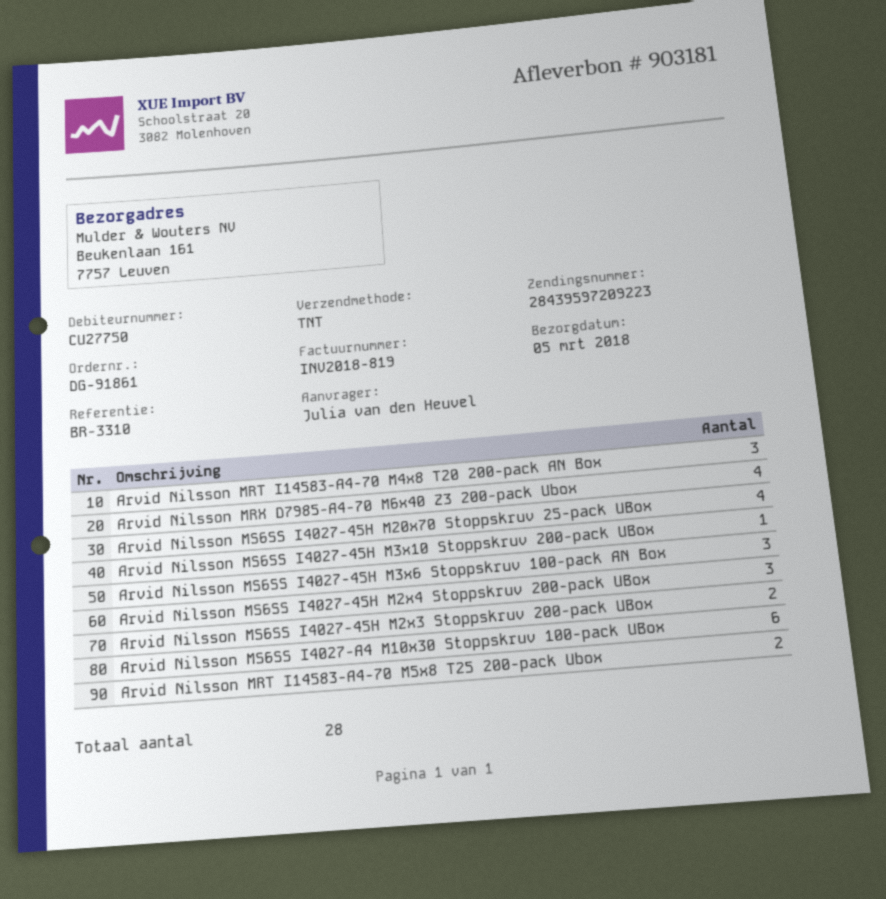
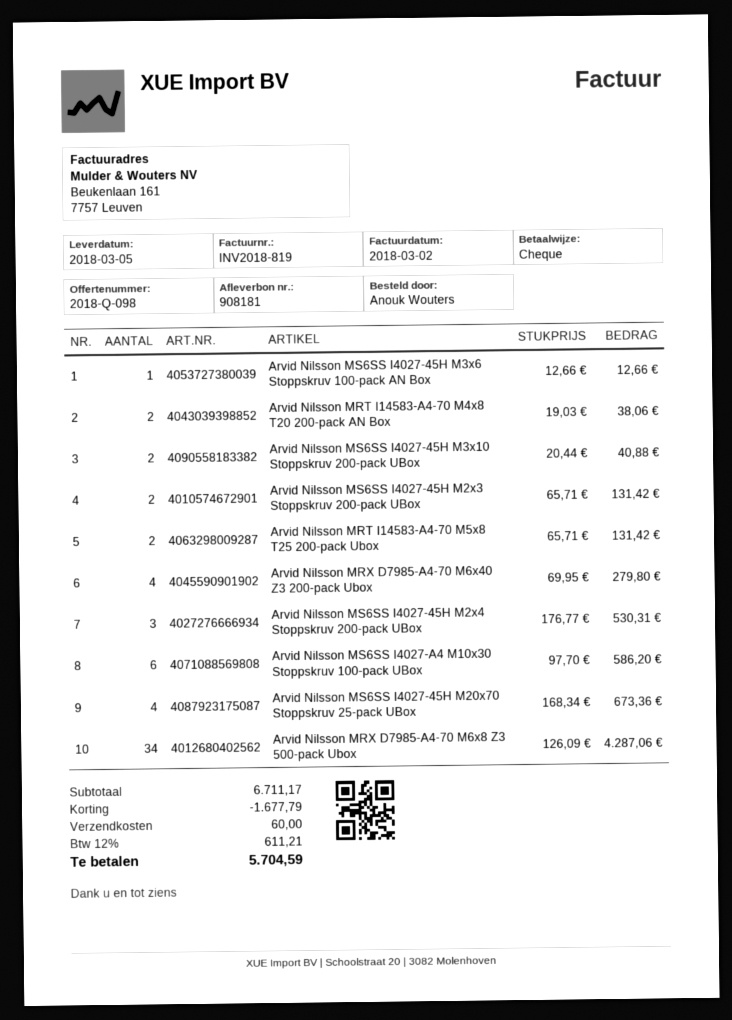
delivery note number: 903181 -> 908181
ordered by: Julia van den Heuvel -> Anouk Wouters
Arvid Nilsson MRT I14583-A4-70 M4x8 T20 200-pack AN Box: 3 -> 2
Arvid Nilsson MS6SS I4027-45H M3x10 Stoppskruv 200-pack UBox: 1 -> 2
Arvid Nilsson MS6SS I4027-45H M3x6 Stoppskruv 100-pack AN Box: 3 -> 1
Arvid Nilsson MRX D7985-A4-70 M6x8 Z3 500-pack Ubox: none -> 34

